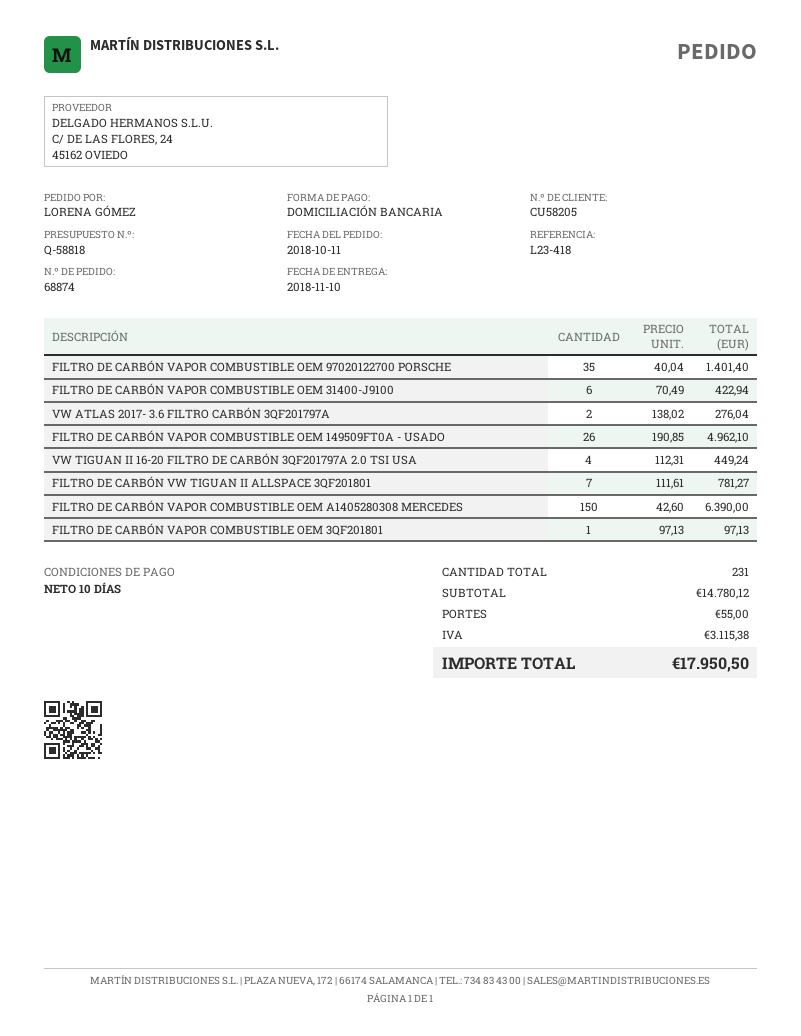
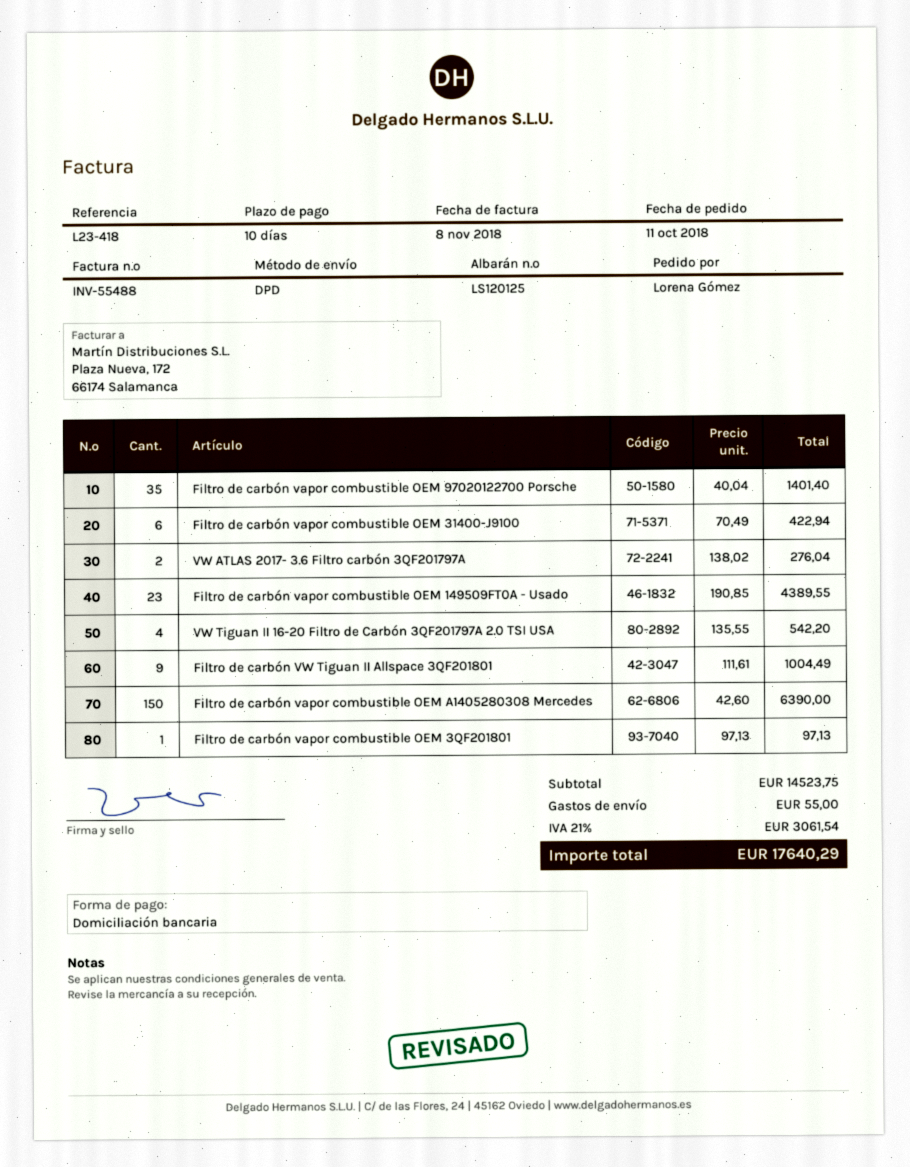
FILTRO DE CARBÓN VAPOR COMBUSTIBLE OEM 149509FT0A - USADO: 26 x 190.85 = 4962.10 -> 23 x 190.85 = 4389.55
VW TIGUAN II 16-20 FILTRO DE CARBÓN 3QF201797A 2.0 TSI USA: 4 x 112.31 = 449.24 -> 4 x 135.55 = 542.20
FILTRO DE CARBÓN VW TIGUAN II ALLSPACE 3QF201801: 7 x 111.61 = 781.27 -> 9 x 111.61 = 1004.49
subtotal: 14780.12 -> 14523.75
tax: 3115.38 -> 3061.54
total: 17950.50 -> 17640.29

